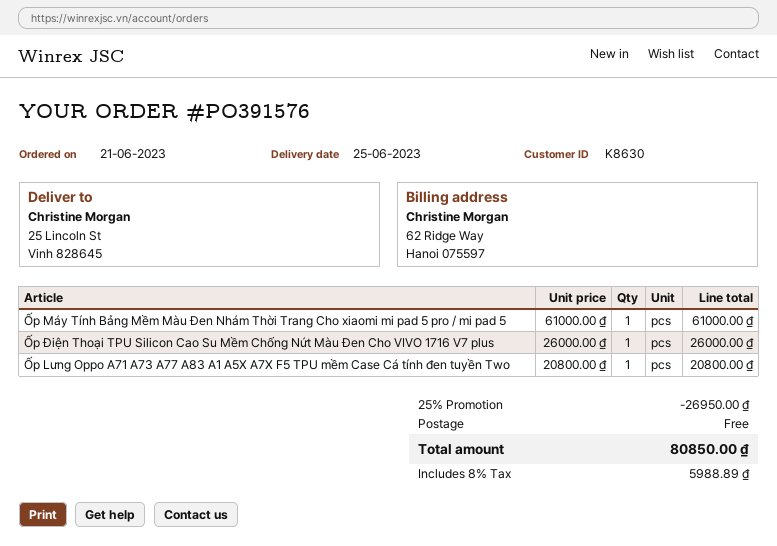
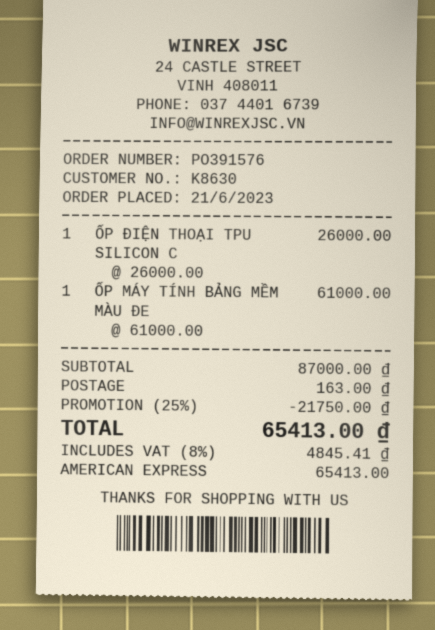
Ốp Lưng Oppo A71 A73 A77 A83 A1 A5X A7X F5 TPU mềm Case Cá tính đen tuyền Two: 1 x 20800.00 = 20800.00 -> none
discount: 25% = 26950.00 -> 25% = 21750.00
shipping: 0.00 -> 163.00
tax: 8% = 5988.89 -> 8% = 4845.41
total: 80850.00 -> 65413.00

